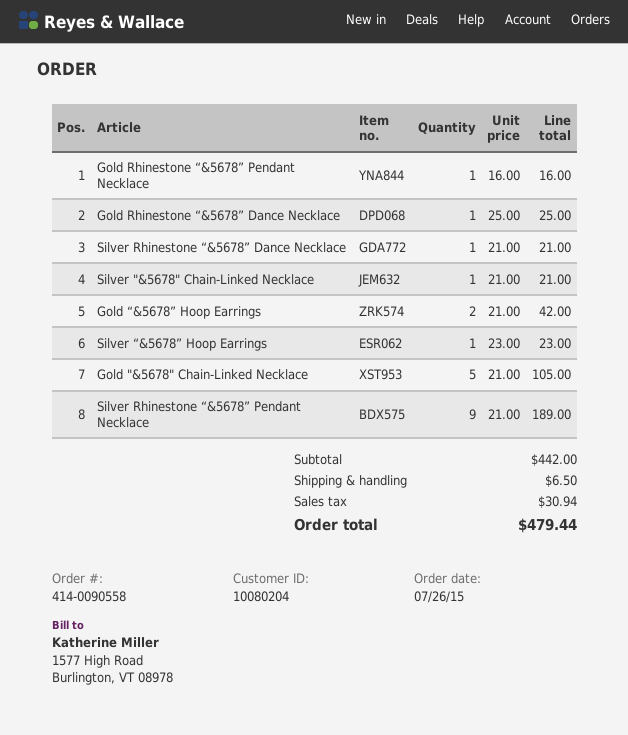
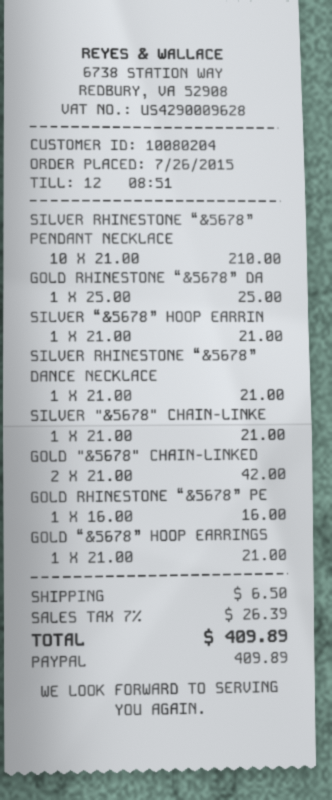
Gold “&5678” Hoop Earrings: 2 x 21.00 = 42.00 -> 1 x 21.00 = 21.00
Silver “&5678” Hoop Earrings: 1 x 23.00 = 23.00 -> 1 x 21.00 = 21.00
Gold "&5678" Chain-Linked Necklace: 5 x 21.00 = 105.00 -> 2 x 21.00 = 42.00
Silver Rhinestone “&5678” Pendant Necklace: 9 x 21.00 = 189.00 -> 10 x 21.00 = 210.00
tax: 30.94 -> 26.39
total: 479.44 -> 409.89

